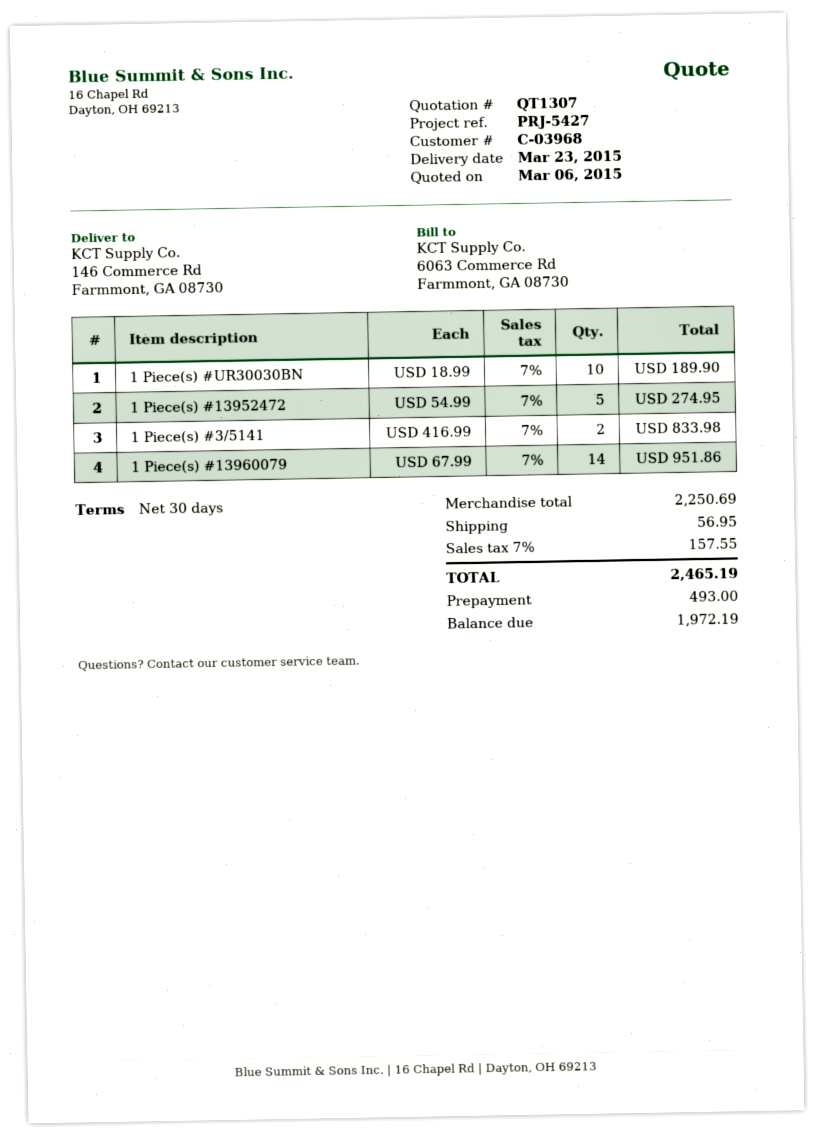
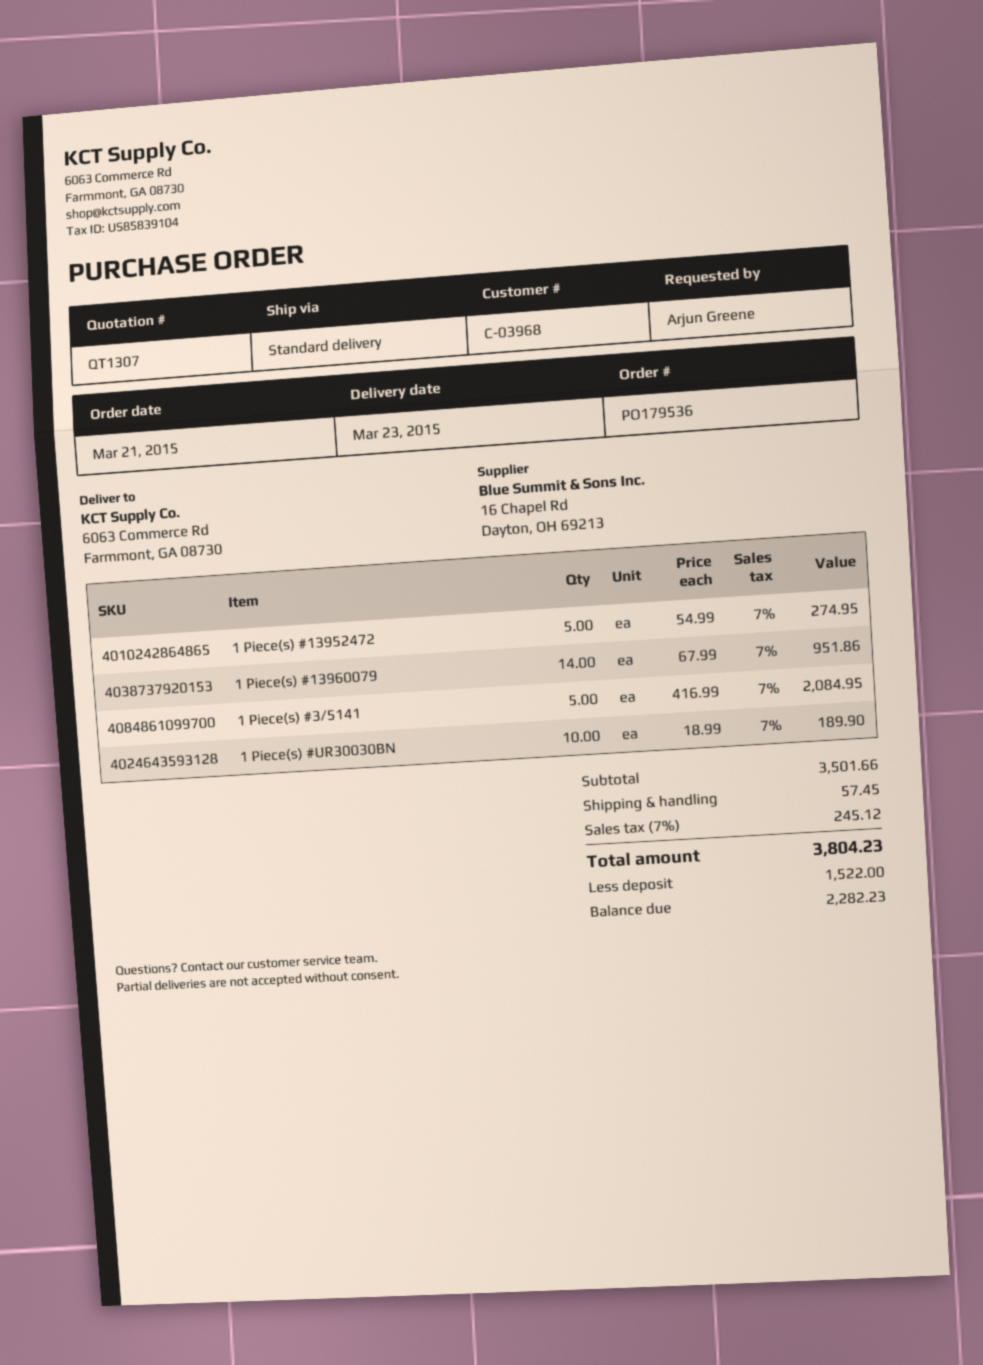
ship to: 146 Commerce Rd, Farmmont, GA 08730 -> 6063 Commerce Rd, Farmmont, GA 08730
1 Piece(s) #3/5141: 2 x 416.99 = 833.98 -> 5 x 416.99 = 2084.95
subtotal: 2250.69 -> 3501.66
shipping: 56.95 -> 57.45
tax: 7% = 157.55 -> 7% = 245.12
total: 2465.19 -> 3804.23
deposit: 493.00 -> 1522.00
balance: 1972.19 -> 2282.23

